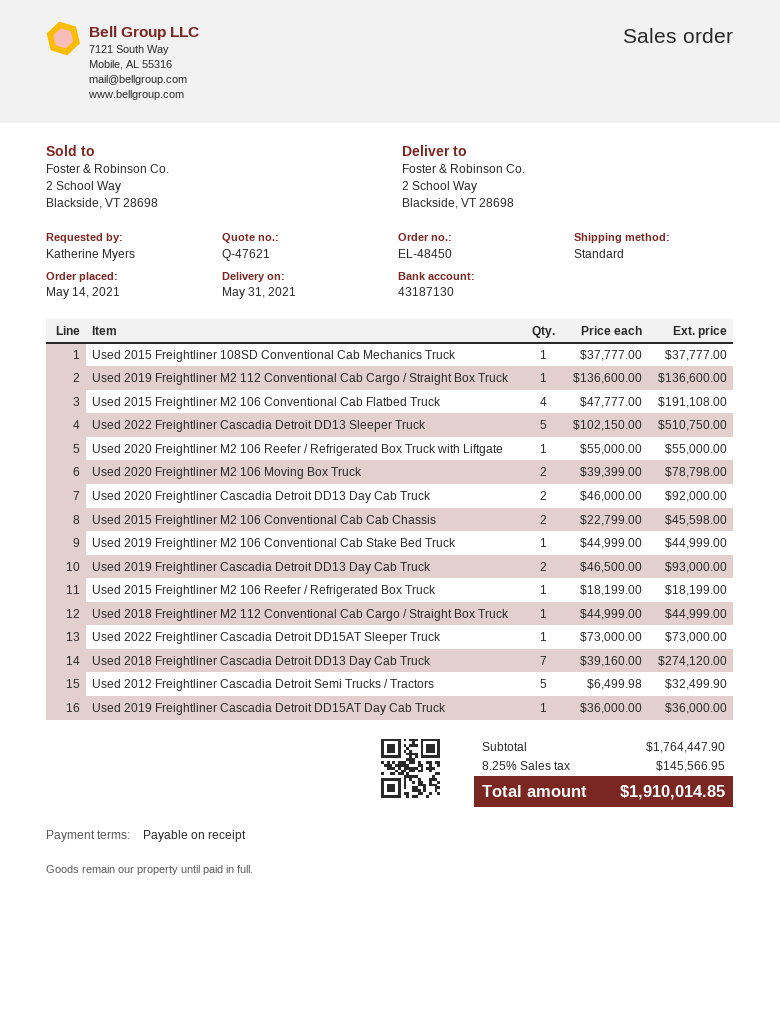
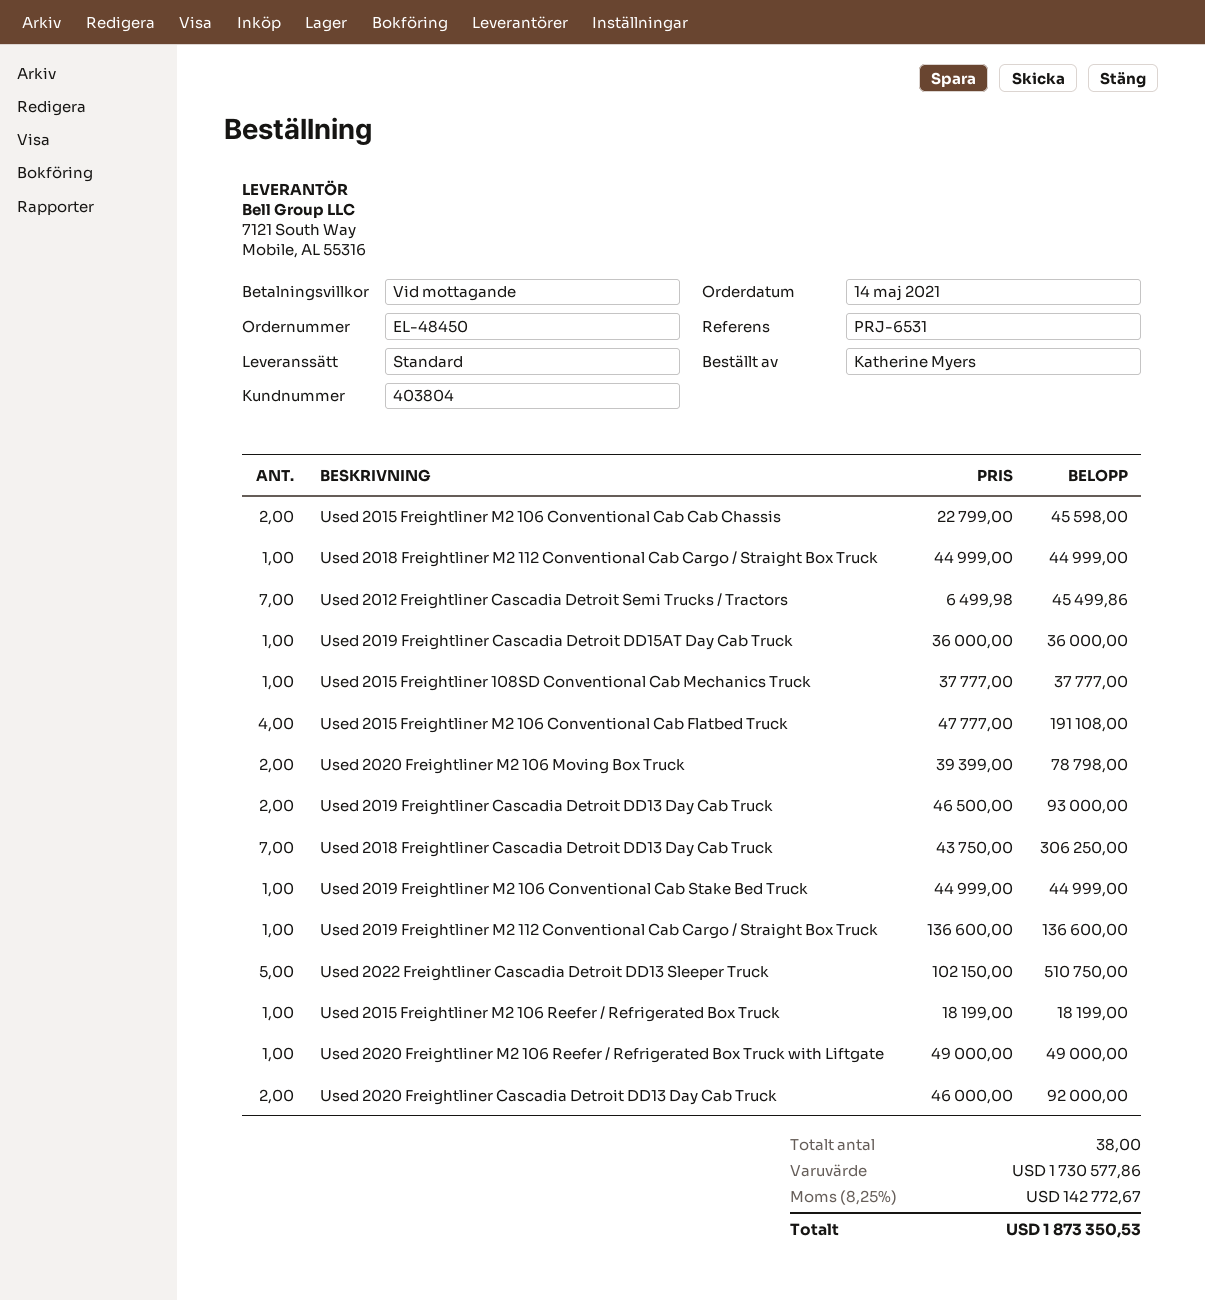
Used 2020 Freightliner M2 106 Reefer / Refrigerated Box Truck with Liftgate: 1 x 55000.00 = 55000.00 -> 1 x 49000.00 = 49000.00
Used 2022 Freightliner Cascadia Detroit DD15AT Sleeper Truck: 1 x 73000.00 = 73000.00 -> none
Used 2018 Freightliner Cascadia Detroit DD13 Day Cab Truck: 7 x 39160.00 = 274120.00 -> 7 x 43750.00 = 306250.00
Used 2012 Freightliner Cascadia Detroit Semi Trucks / Tractors: 5 x 6499.98 = 32499.90 -> 7 x 6499.98 = 45499.86
subtotal: 1764447.90 -> 1730577.86
tax: 8.25% = 145566.95 -> 8.25% = 142772.67
total: 1910014.85 -> 1873350.53

